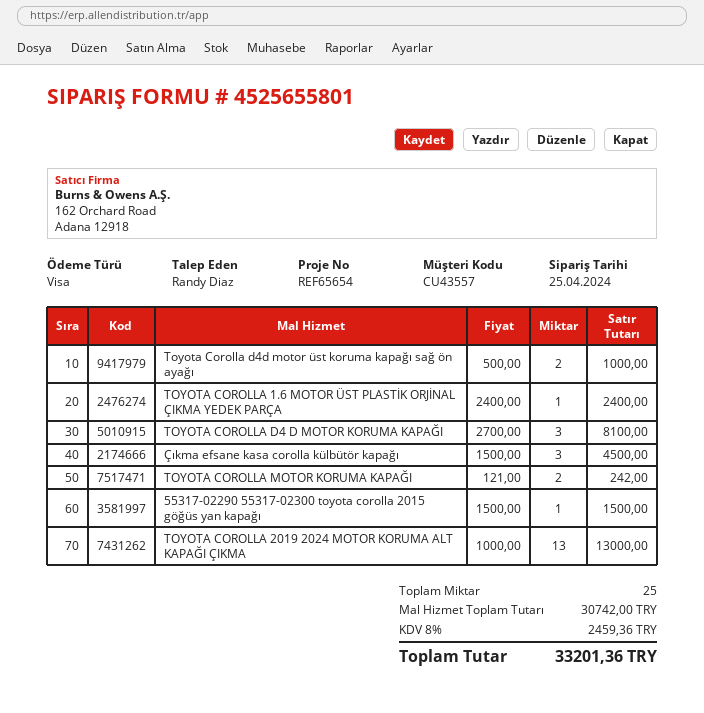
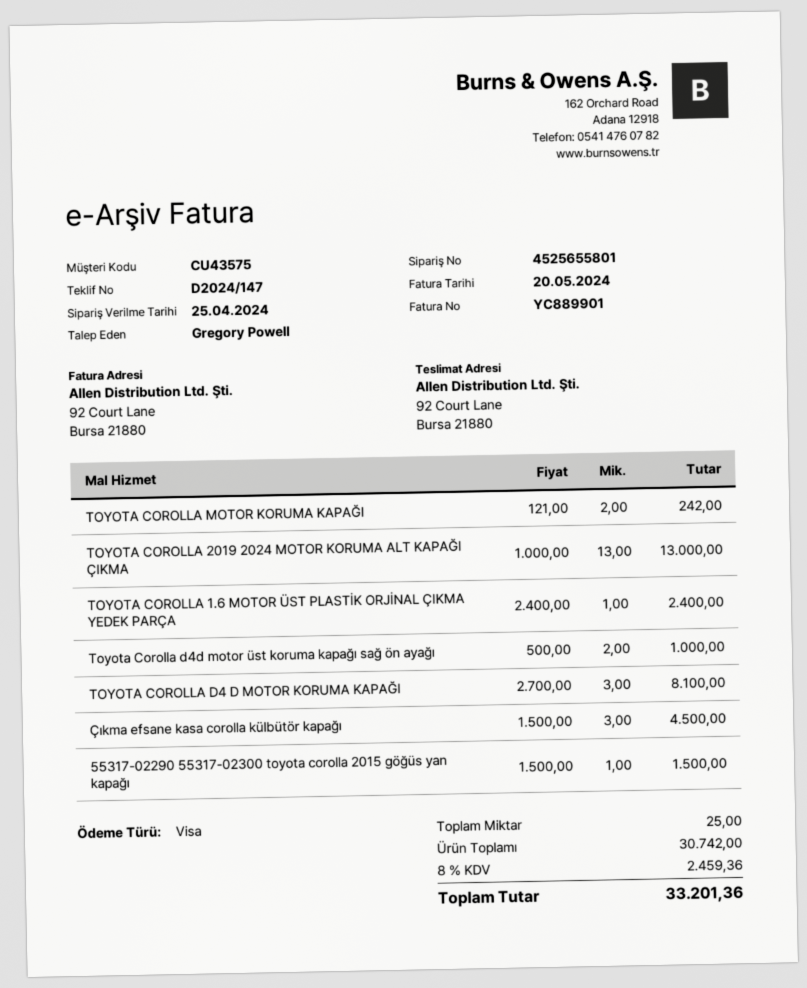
customer number: CU43557 -> CU43575
ordered by: Randy Diaz -> Gregory Powell

